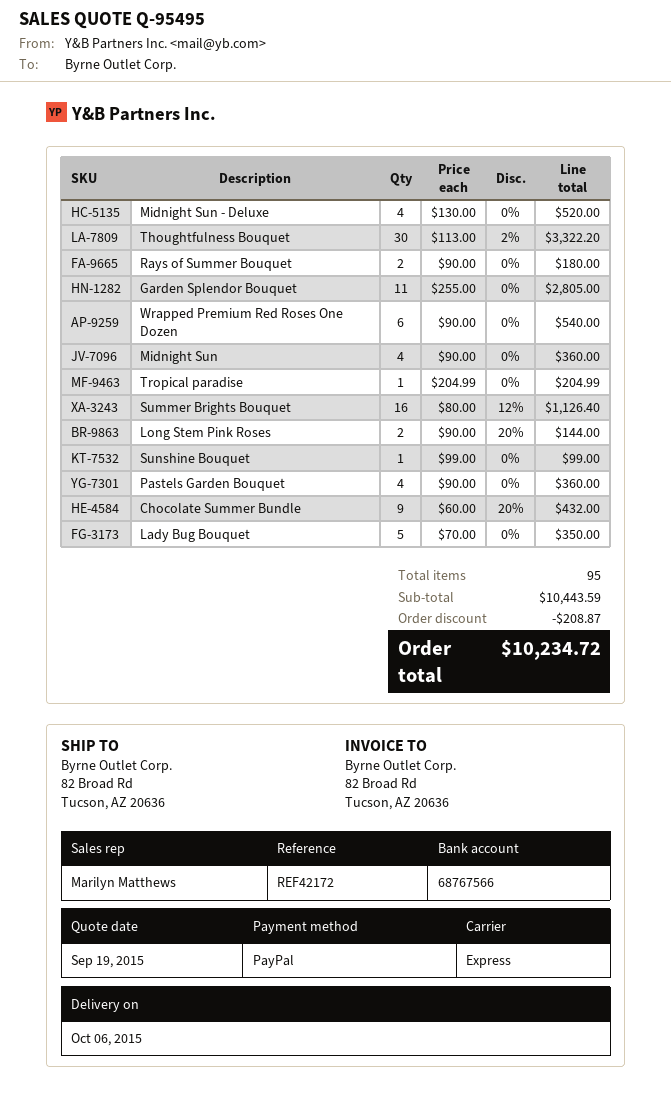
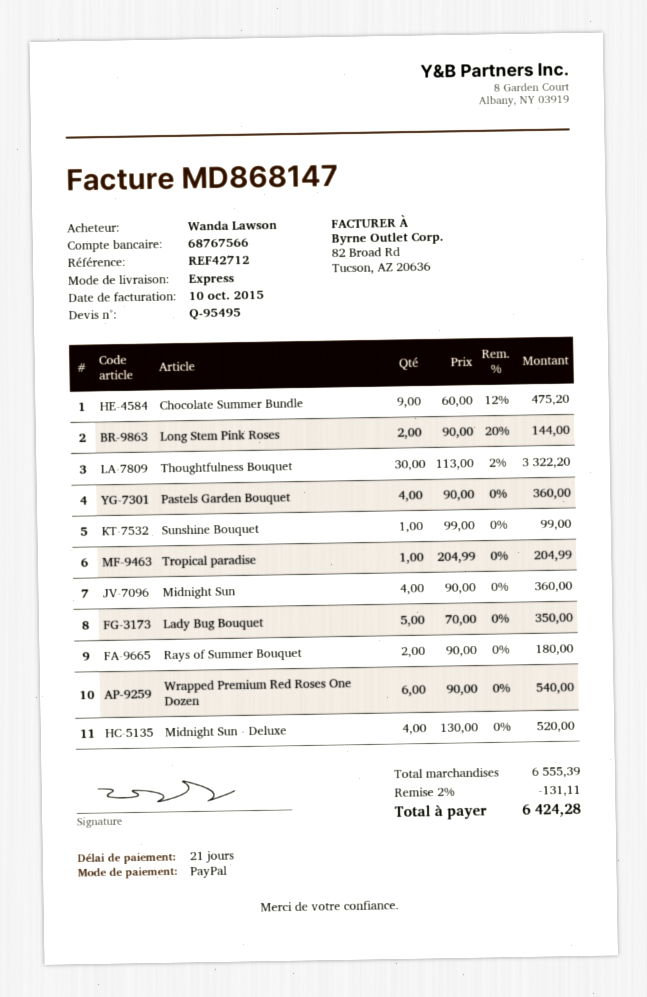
reference: REF42172 -> REF42712
Garden Splendor Bouquet: 11 x 255.00 = 2805.00 -> none
Summer Brights Bouquet: 16 x 80.00 - 12% = 1126.40 -> none
Chocolate Summer Bundle: 9 x 60.00 - 20% = 432.00 -> 9 x 60.00 - 12% = 475.20
subtotal: 10443.59 -> 6555.39
discount: 208.87 -> 131.11
total: 10234.72 -> 6424.28

